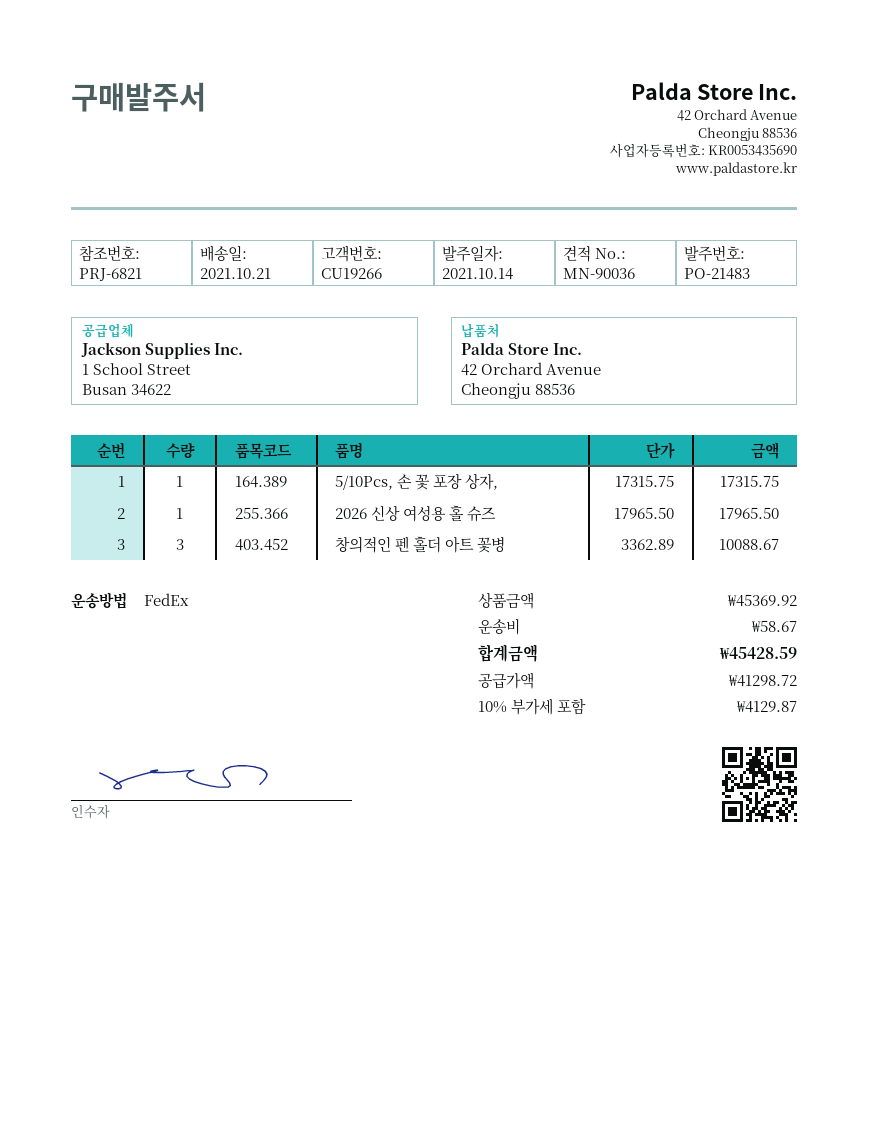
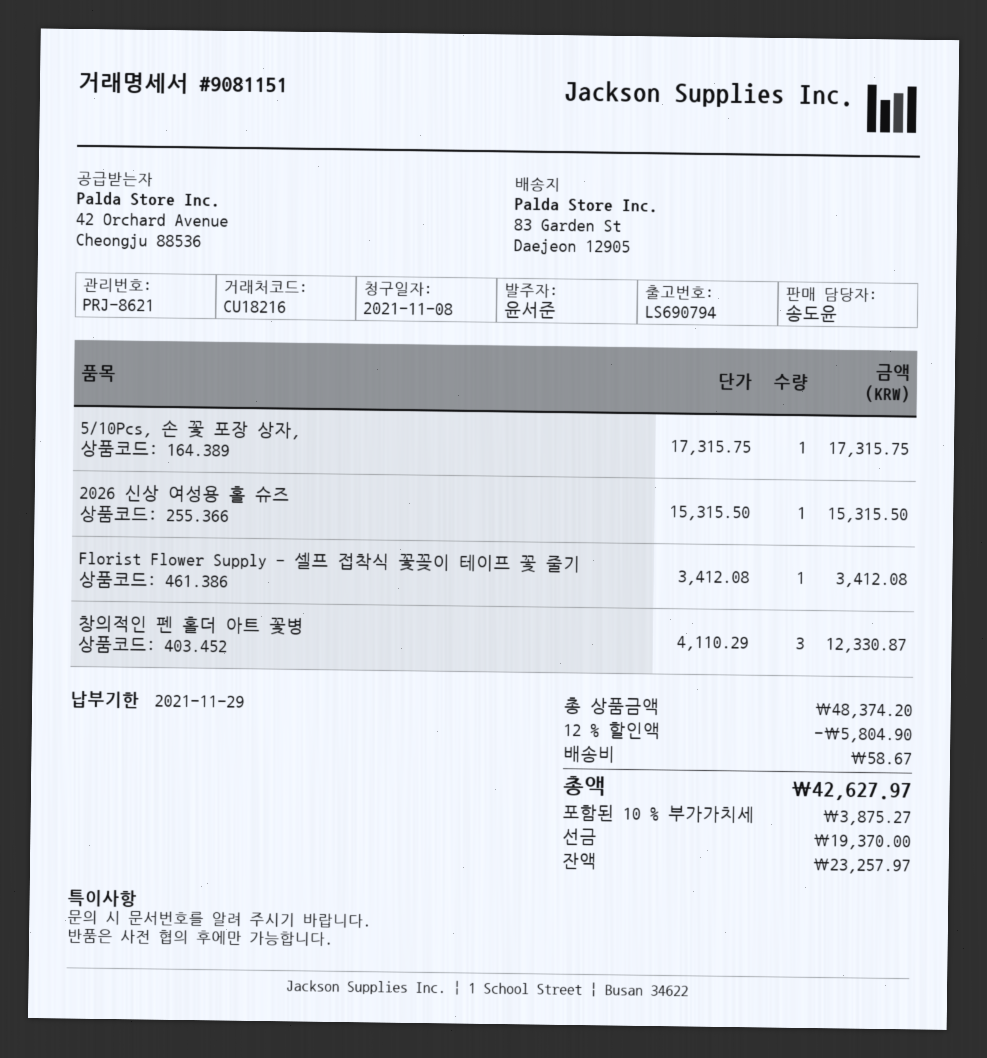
customer number: CU19266 -> CU18216
reference: PRJ-6821 -> PRJ-8621
ship to: 42 Orchard Avenue, Cheongju 88536 -> 83 Garden St, Daejeon 12905
2026 신상 여성용 홀 슈즈: 1 x 17965.50 = 17965.50 -> 1 x 15315.50 = 15315.50
창의적인 펜 홀더 아트 꽃병: 3 x 3362.89 = 10088.67 -> 3 x 4110.29 = 12330.87
Florist Flower Supply - 셀프 접착식 꽃꽂이 테이프 꽃 줄기: none -> 1 x 3412.08 = 3412.08
subtotal: 45369.92 -> 48374.20
discount: none -> 12% = 5804.90
tax: 10% = 4129.87 -> 10% = 3875.27
total: 45428.59 -> 42627.97

